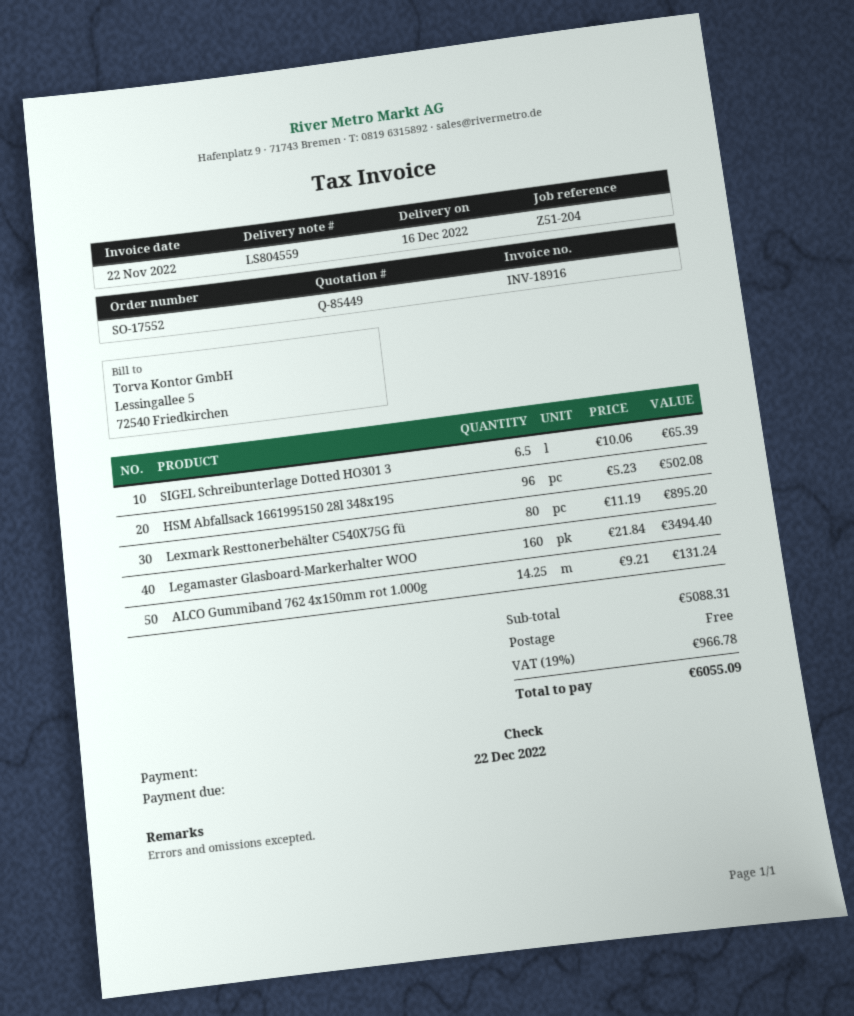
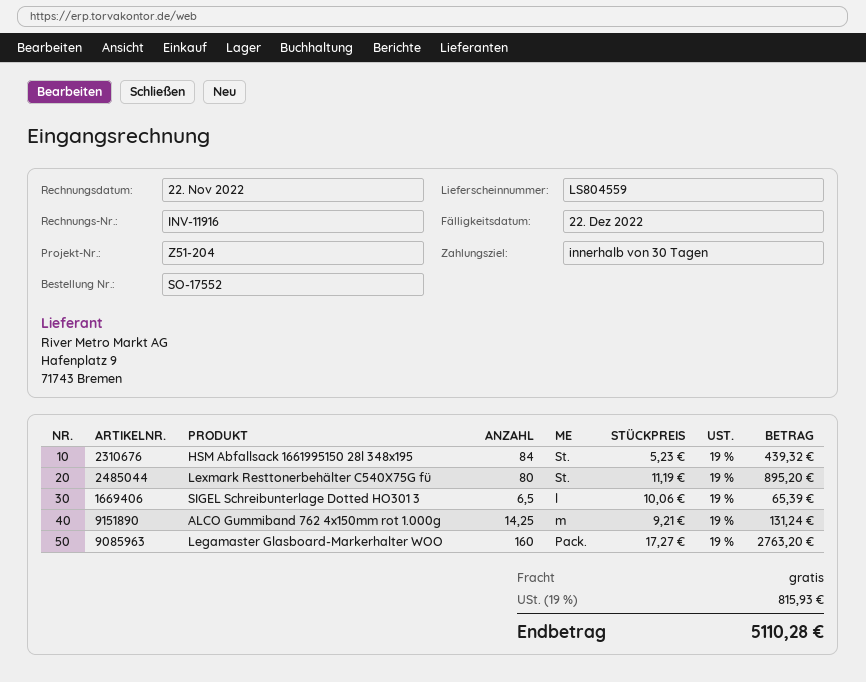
invoice number: INV-18916 -> INV-11916
HSM Abfallsack 1661995150 28l 348x195: 96 x 5.23 = 502.08 -> 84 x 5.23 = 439.32
Legamaster Glasboard-Markerhalter WOO: 160 x 21.84 = 3494.40 -> 160 x 17.27 = 2763.20
tax: 19% = 966.78 -> 19% = 815.93
total: 6055.09 -> 5110.28

